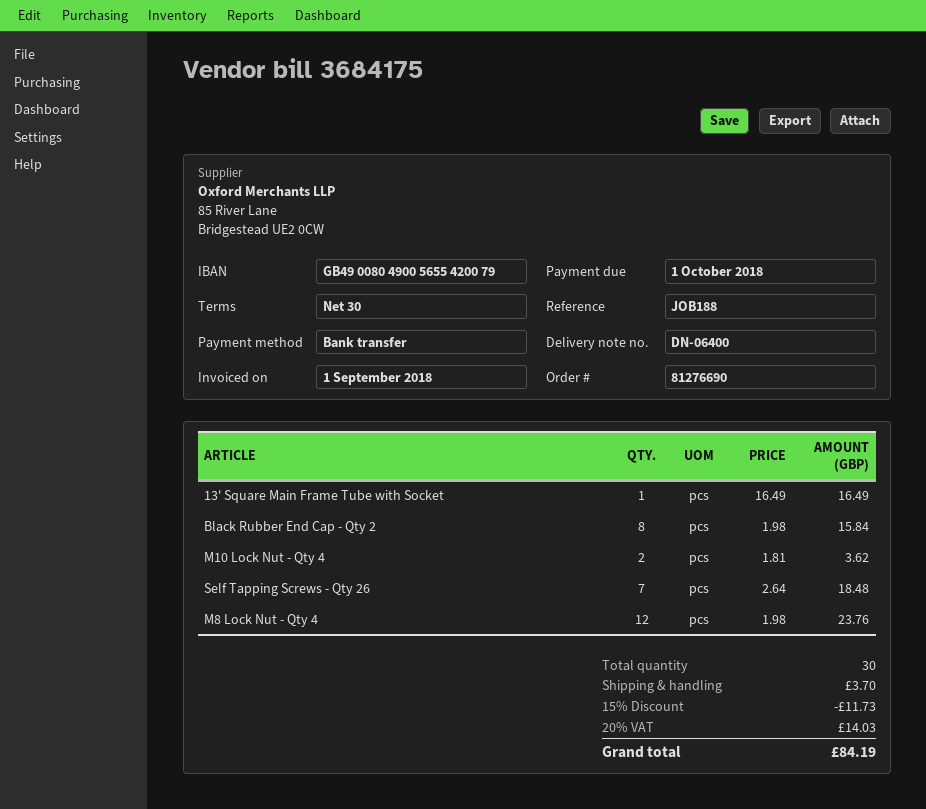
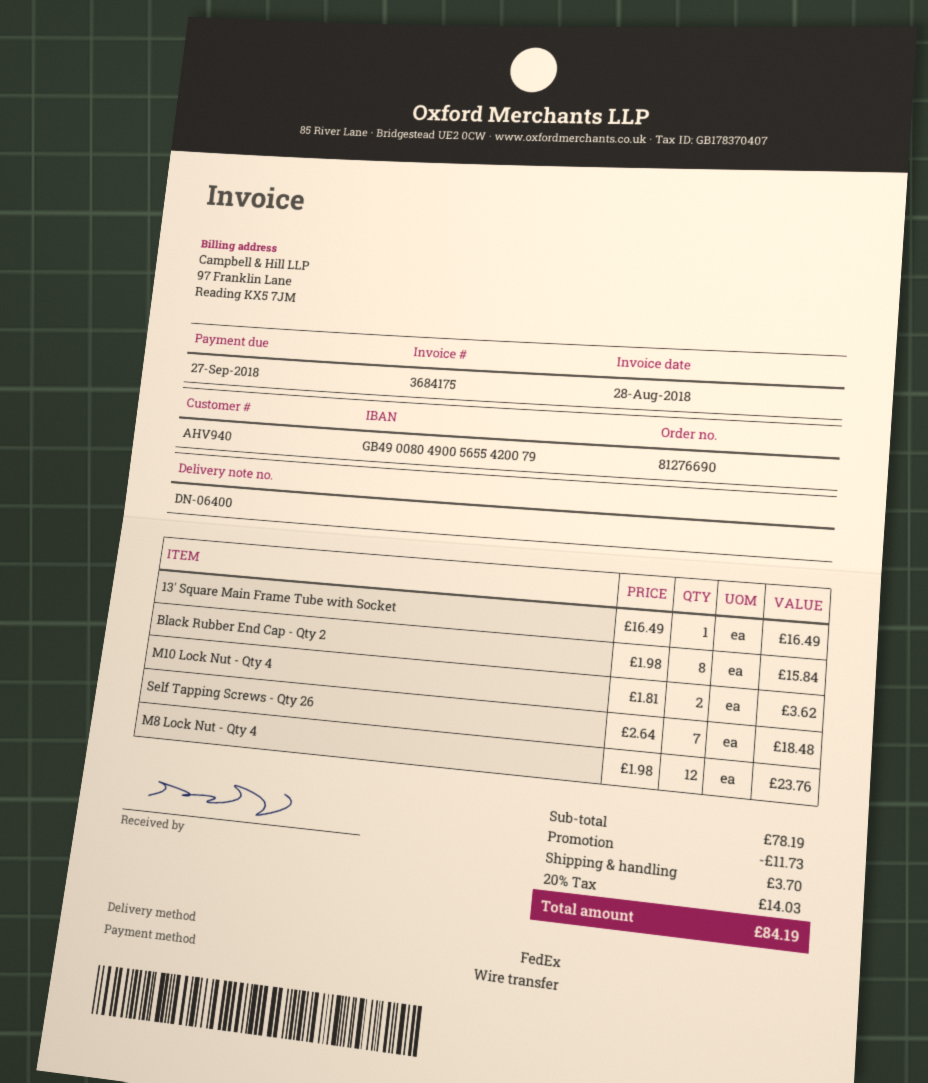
invoice date: 2018-09-01 -> 2018-08-28
due date: 2018-10-01 -> 2018-09-27

